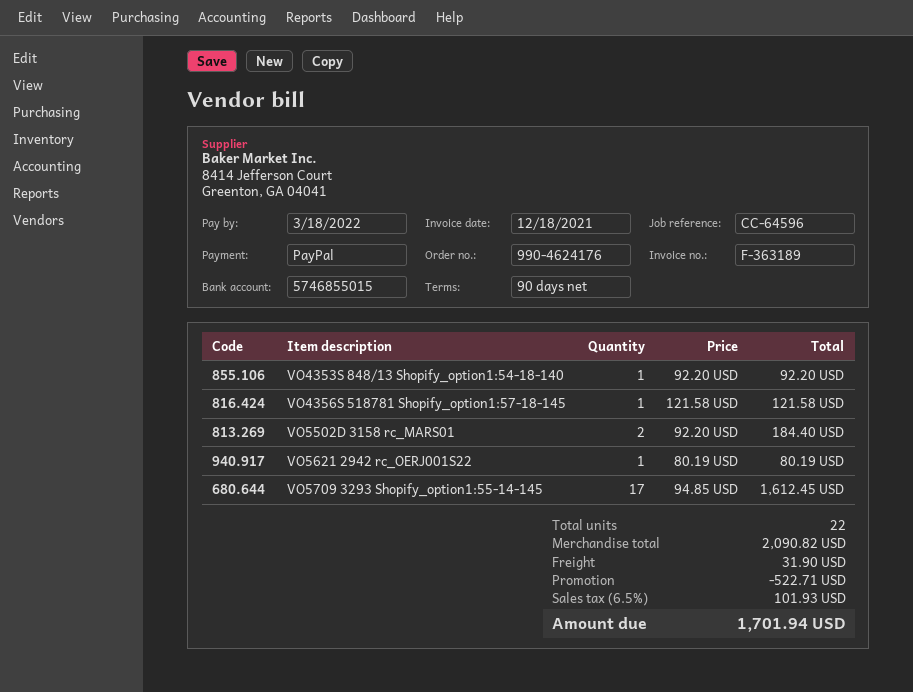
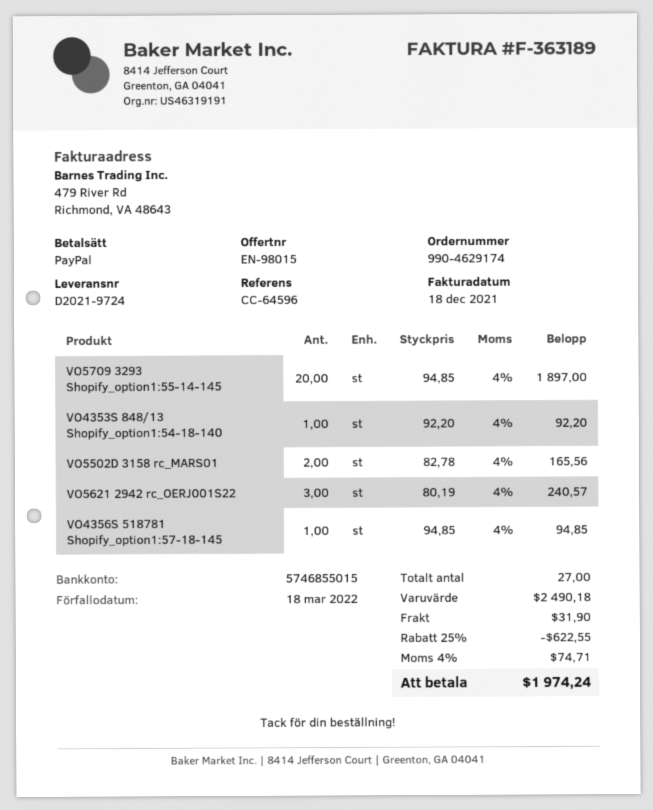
order number: 990-4624176 -> 990-4629174
VO4356S 518781 Shopify_option1:57-18-145: 1 x 121.58 = 121.58 -> 1 x 94.85 = 94.85
VO5502D 3158 rc_MARS01: 2 x 92.20 = 184.40 -> 2 x 82.78 = 165.56
VO5621 2942 rc_OERJ001S22: 1 x 80.19 = 80.19 -> 3 x 80.19 = 240.57
VO5709 3293 Shopify_option1:55-14-145: 17 x 94.85 = 1612.45 -> 20 x 94.85 = 1897.00
total quantity: 22 -> 27
subtotal: 2090.82 -> 2490.18
discount: 522.71 -> 622.55
tax: 6.5% = 101.93 -> 4% = 74.71
total: 1701.94 -> 1974.24

